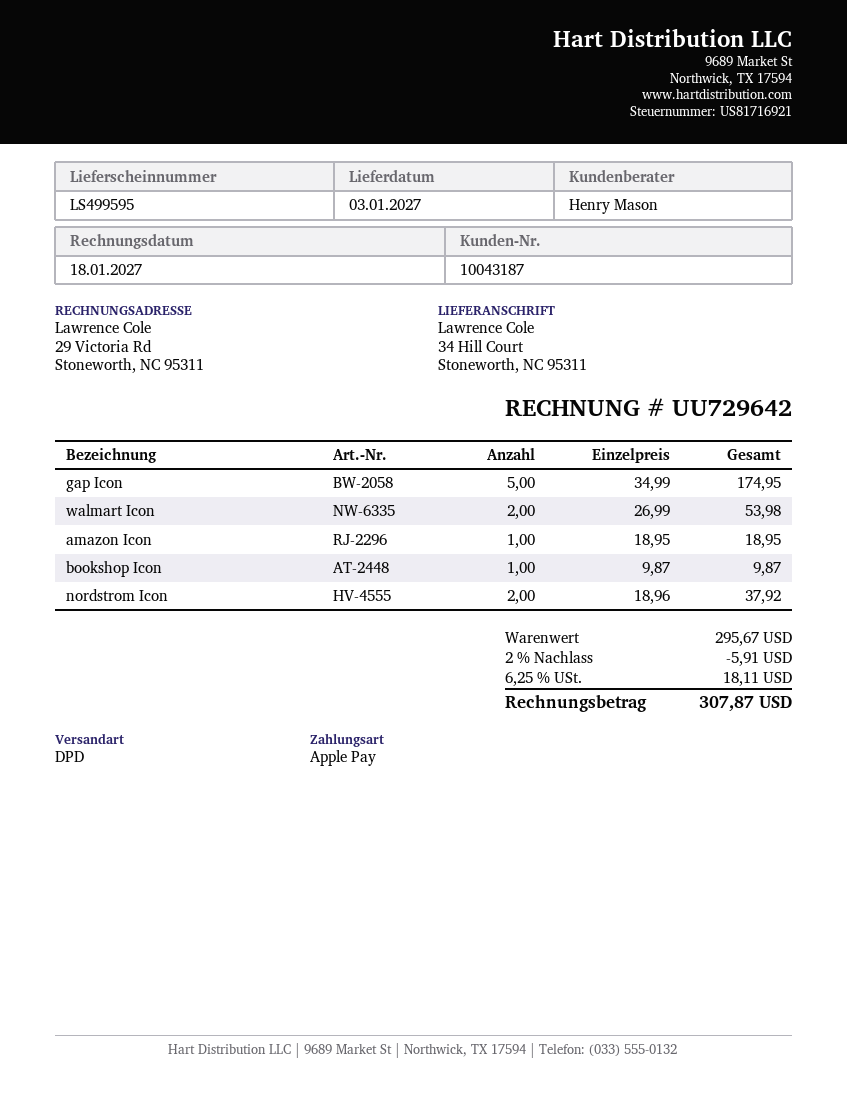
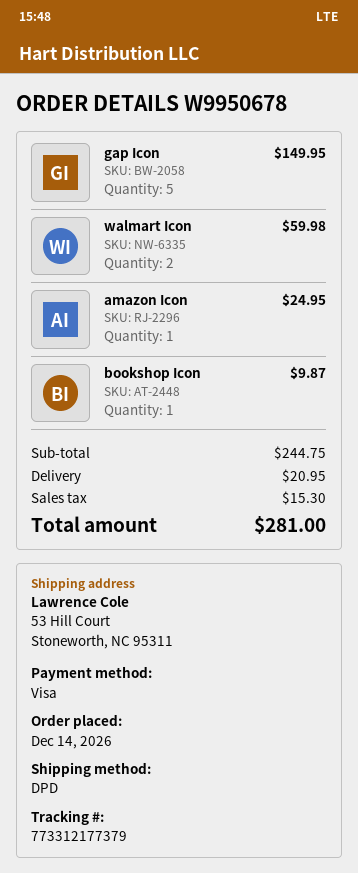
payment method: Apple Pay -> Visa
ship to: 34 Hill Court, Stoneworth, NC 95311 -> 53 Hill Court, Stoneworth, NC 95311
gap Icon: 5 for 174.95 -> 5 for 149.95
walmart Icon: 2 for 53.98 -> 2 for 59.98
amazon Icon: 1 for 18.95 -> 1 for 24.95
nordstrom Icon: 2 for 37.92 -> none
subtotal: 295.67 -> 244.75
discount: 2% = 5.91 -> none
shipping: none -> 20.95
tax: 18.11 -> 15.30
total: 307.87 -> 281.00

